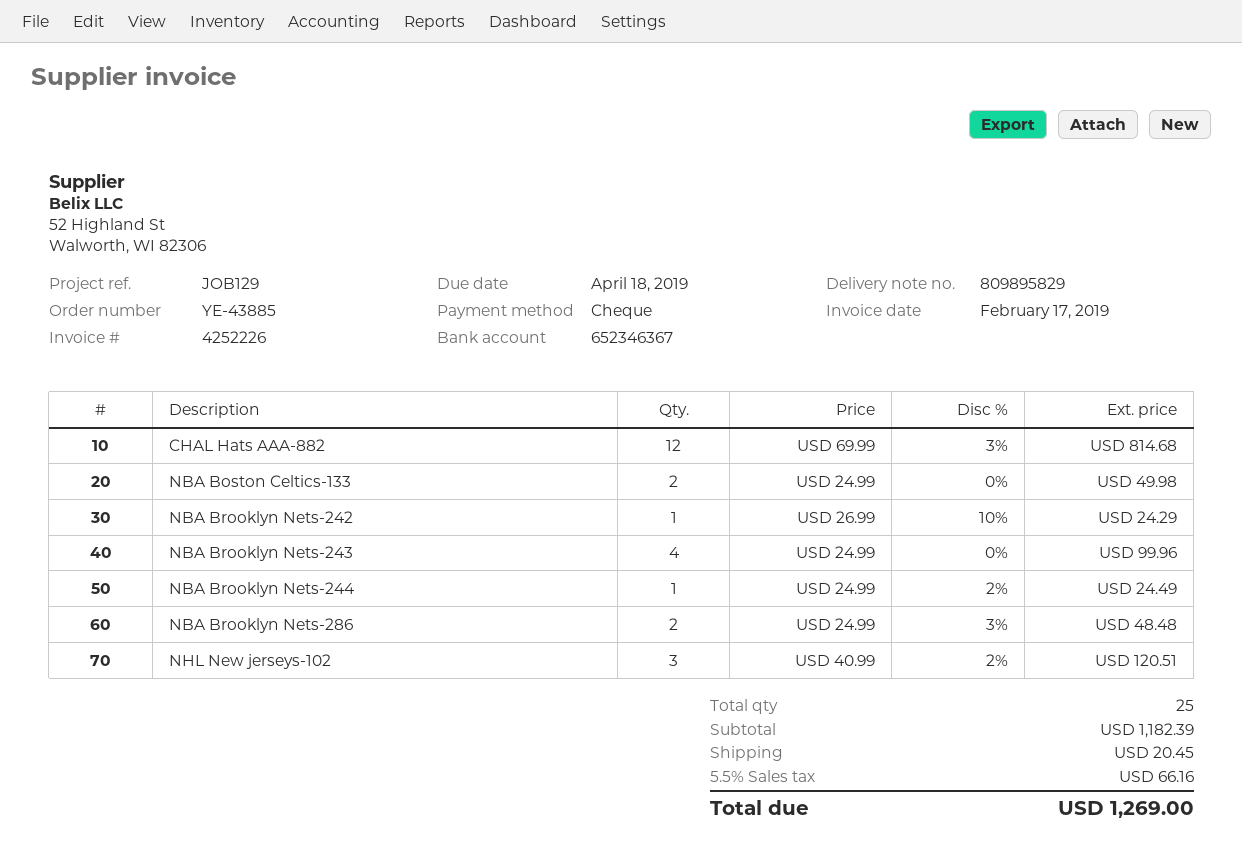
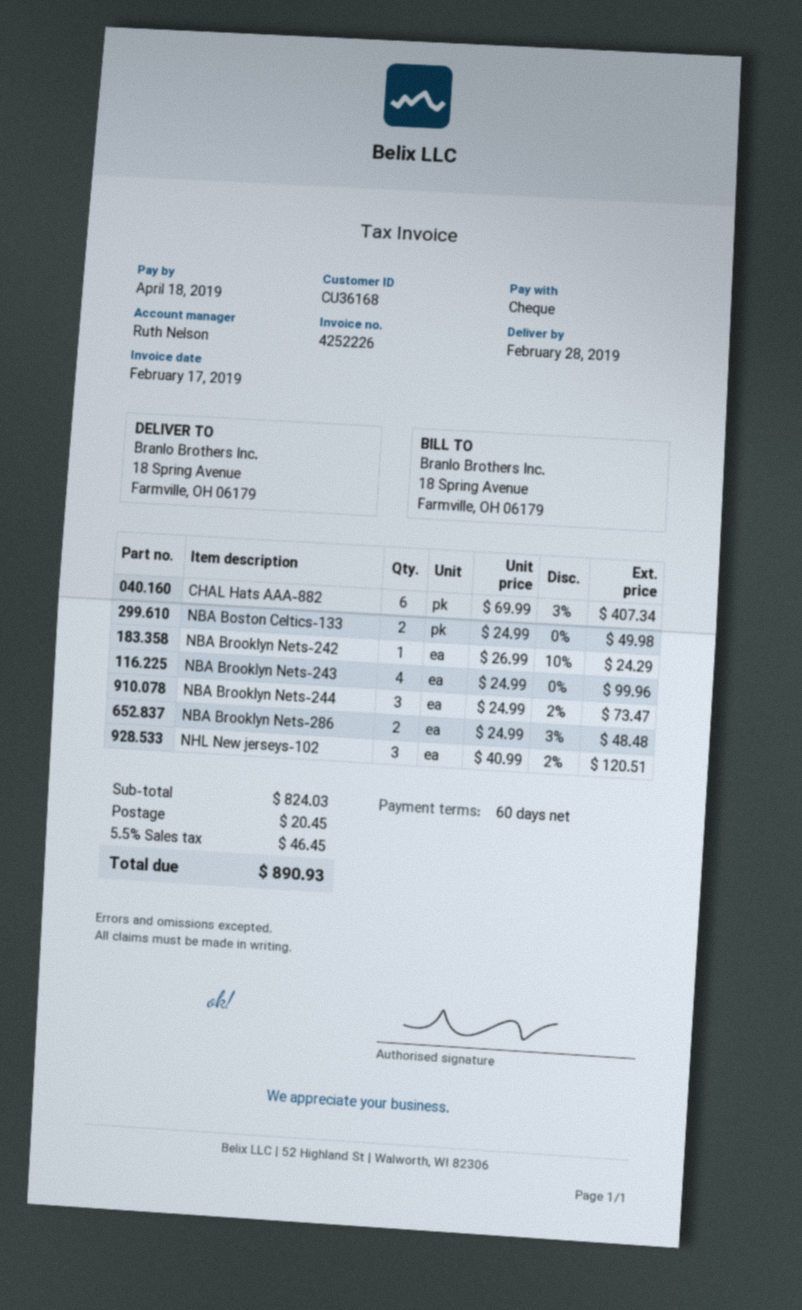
CHAL Hats AAA-882: 12 x 69.99 - 3% = 814.68 -> 6 x 69.99 - 3% = 407.34
NBA Brooklyn Nets-244: 1 x 24.99 - 2% = 24.49 -> 3 x 24.99 - 2% = 73.47
subtotal: 1182.39 -> 824.03
tax: 5.5% = 66.16 -> 5.5% = 46.45
total: 1269.00 -> 890.93

